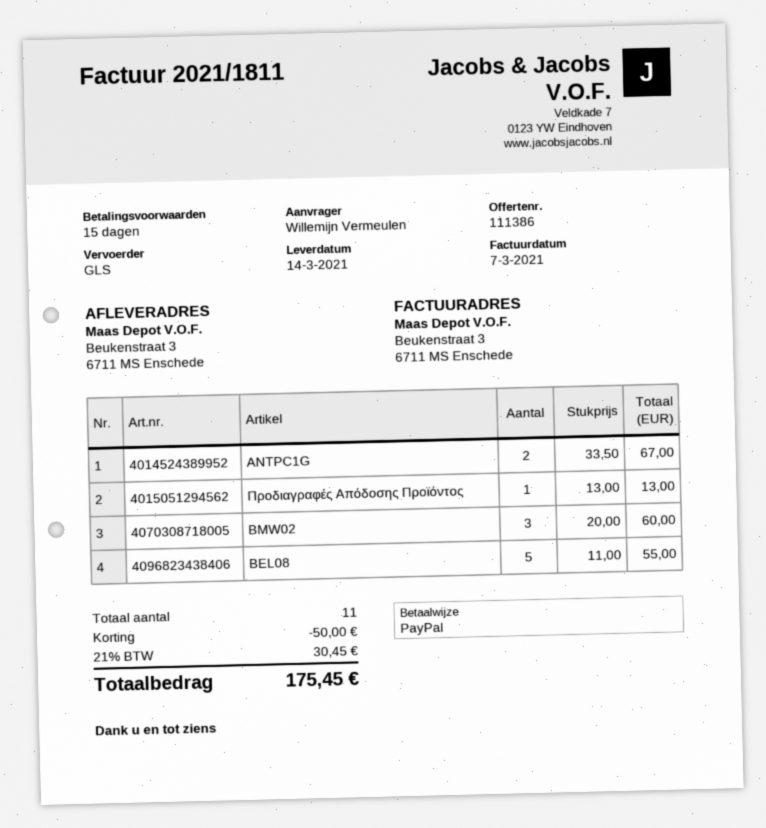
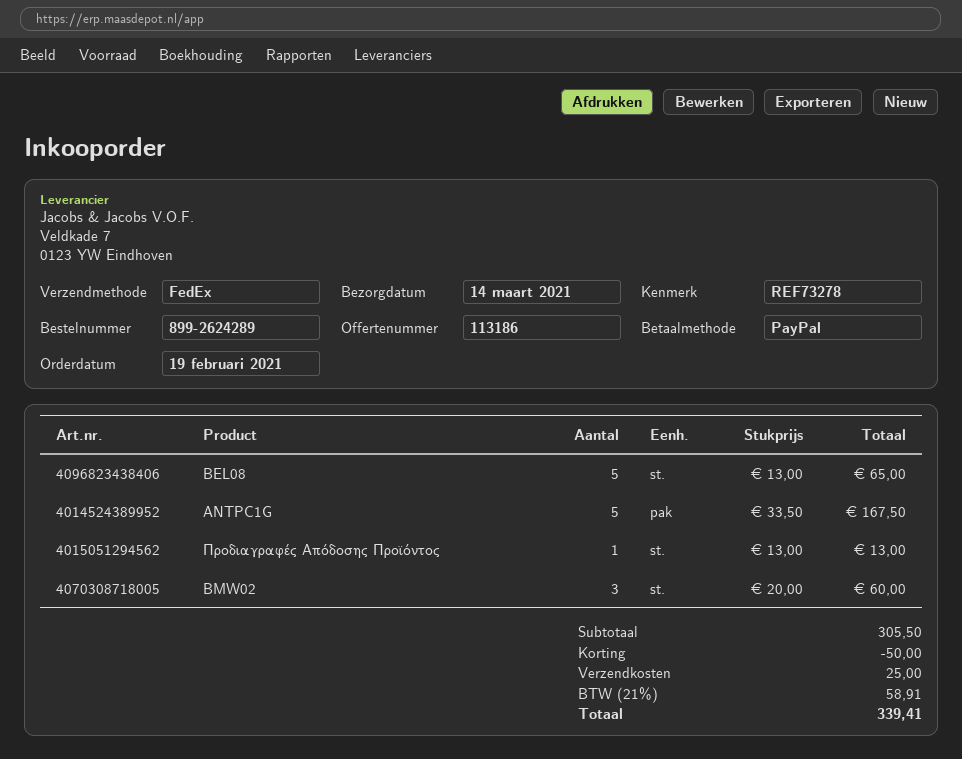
quote number: 111386 -> 113186
shipping method: GLS -> FedEx
ANTPC1G: 2 x 33.50 = 67.00 -> 5 x 33.50 = 167.50
BEL08: 5 x 11.00 = 55.00 -> 5 x 13.00 = 65.00
shipping: none -> 25.00
tax: 21% = 30.45 -> 21% = 58.91
total: 175.45 -> 339.41

